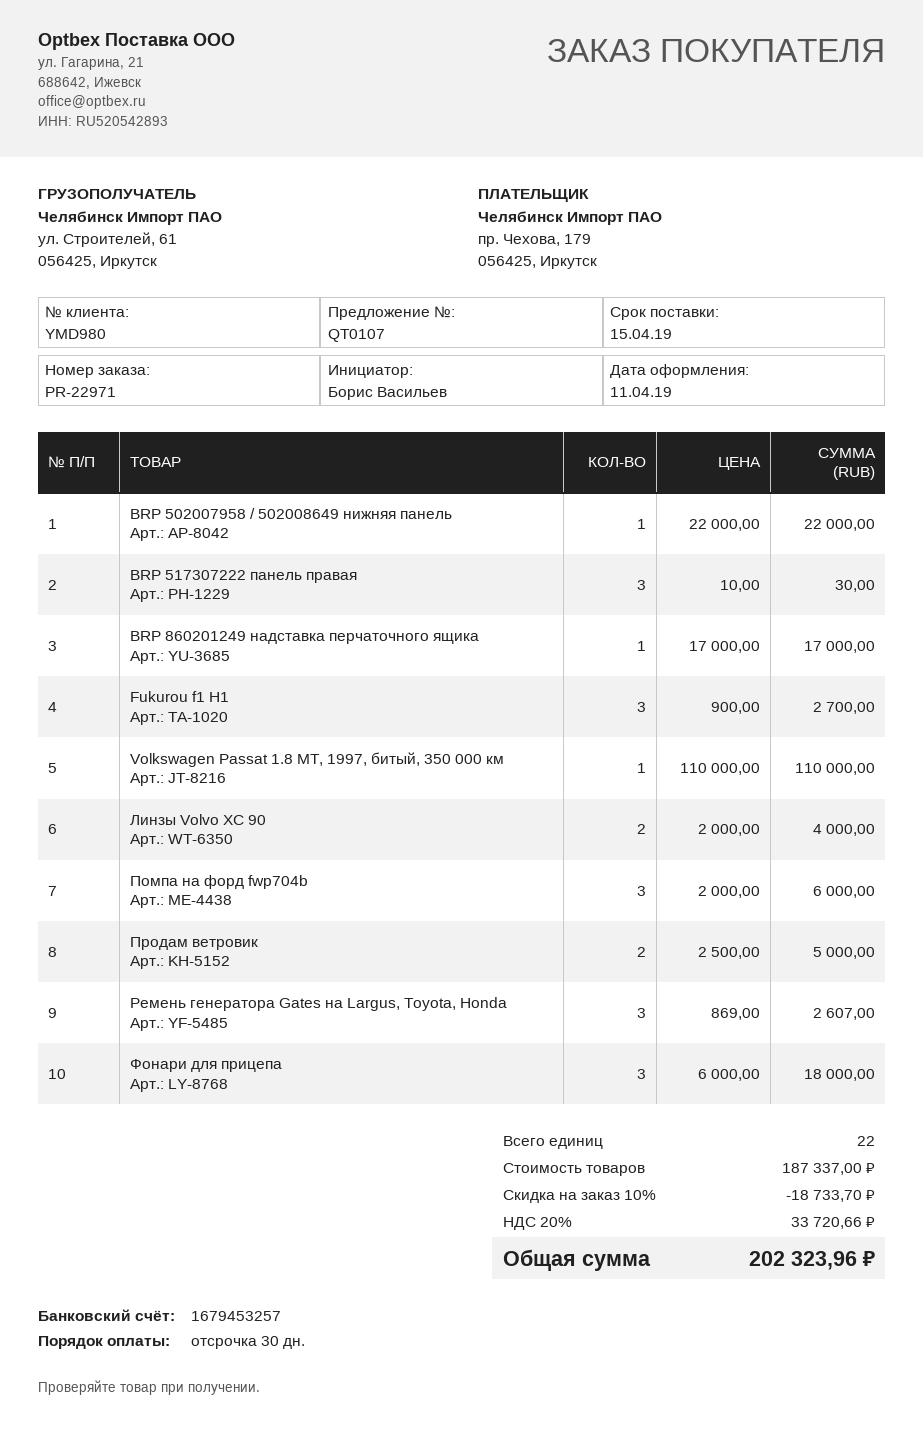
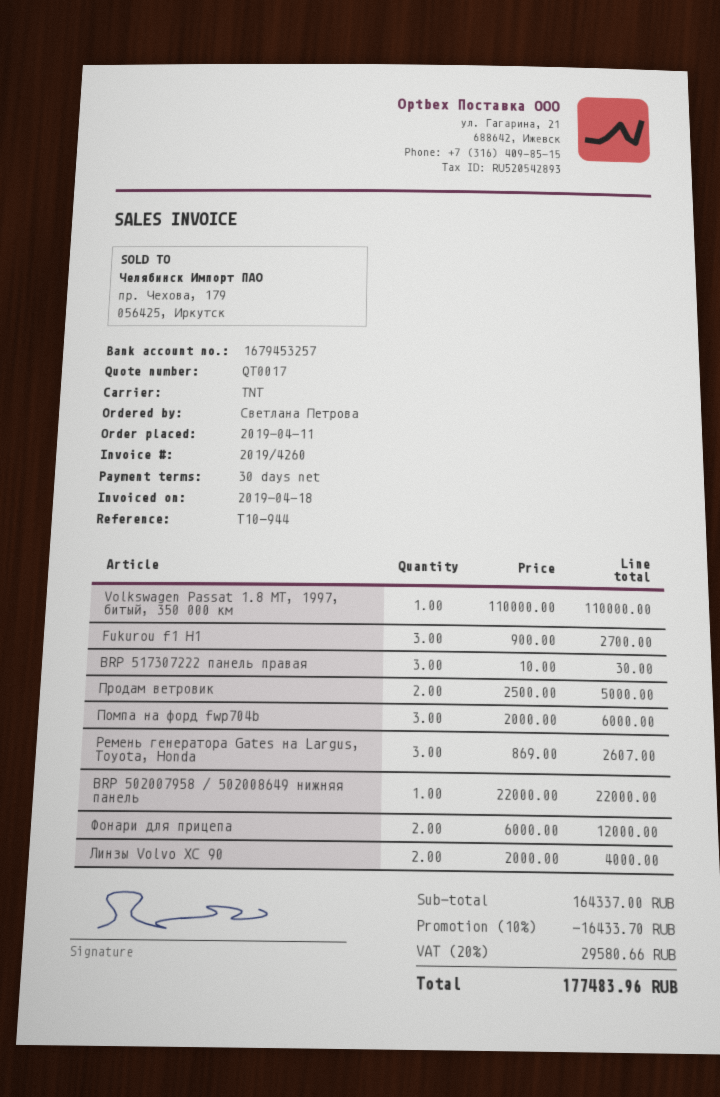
quote number: QT0107 -> QT0017
ordered by: Борис Васильев -> Светлана Петрова
BRP 860201249 надставка перчаточного ящика: 1 x 17000.00 = 17000.00 -> none
Фонари для прицепа: 3 x 6000.00 = 18000.00 -> 2 x 6000.00 = 12000.00
subtotal: 187337.00 -> 164337.00
discount: 10% = 18733.70 -> 10% = 16433.70
tax: 20% = 33720.66 -> 20% = 29580.66
total: 202323.96 -> 177483.96

